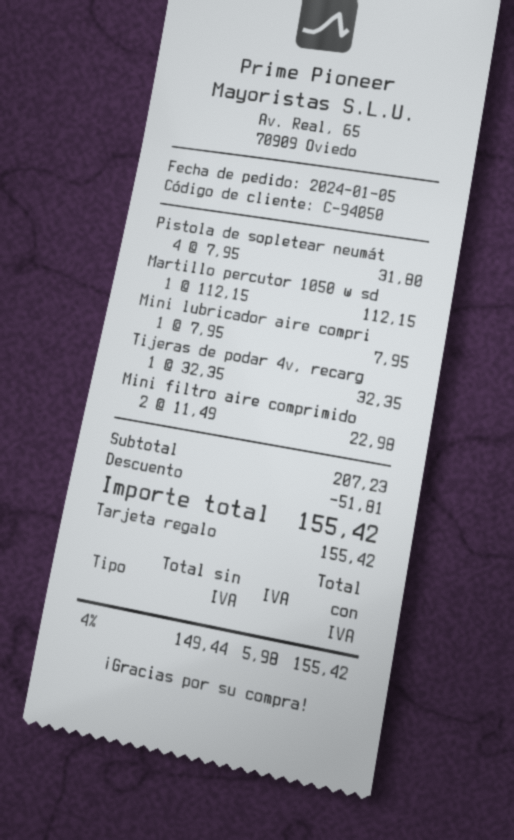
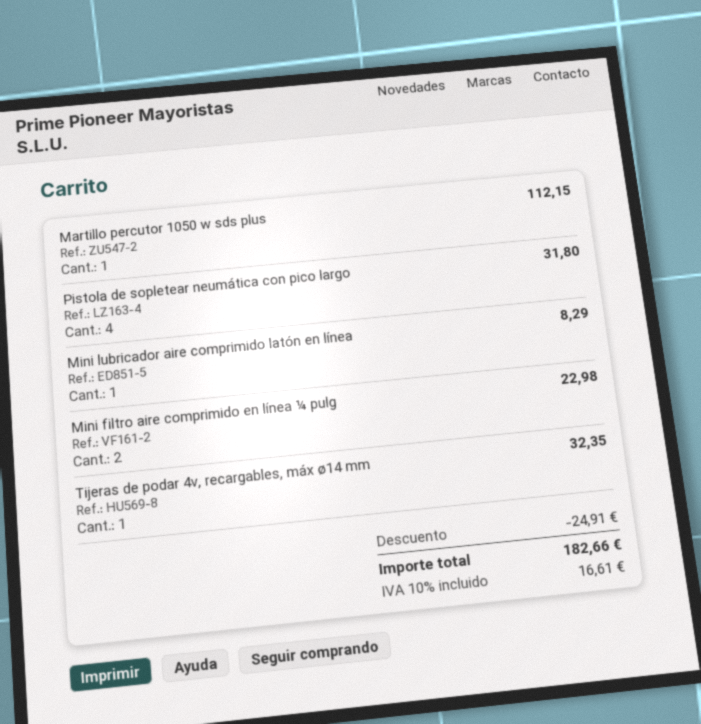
Mini lubricador aire compri: 1 for 7.95 -> 1 for 8.29
discount: 51.81 -> 24.91
tax: 4% = 5.98 -> 10% = 16.61
total: 155.42 -> 182.66

